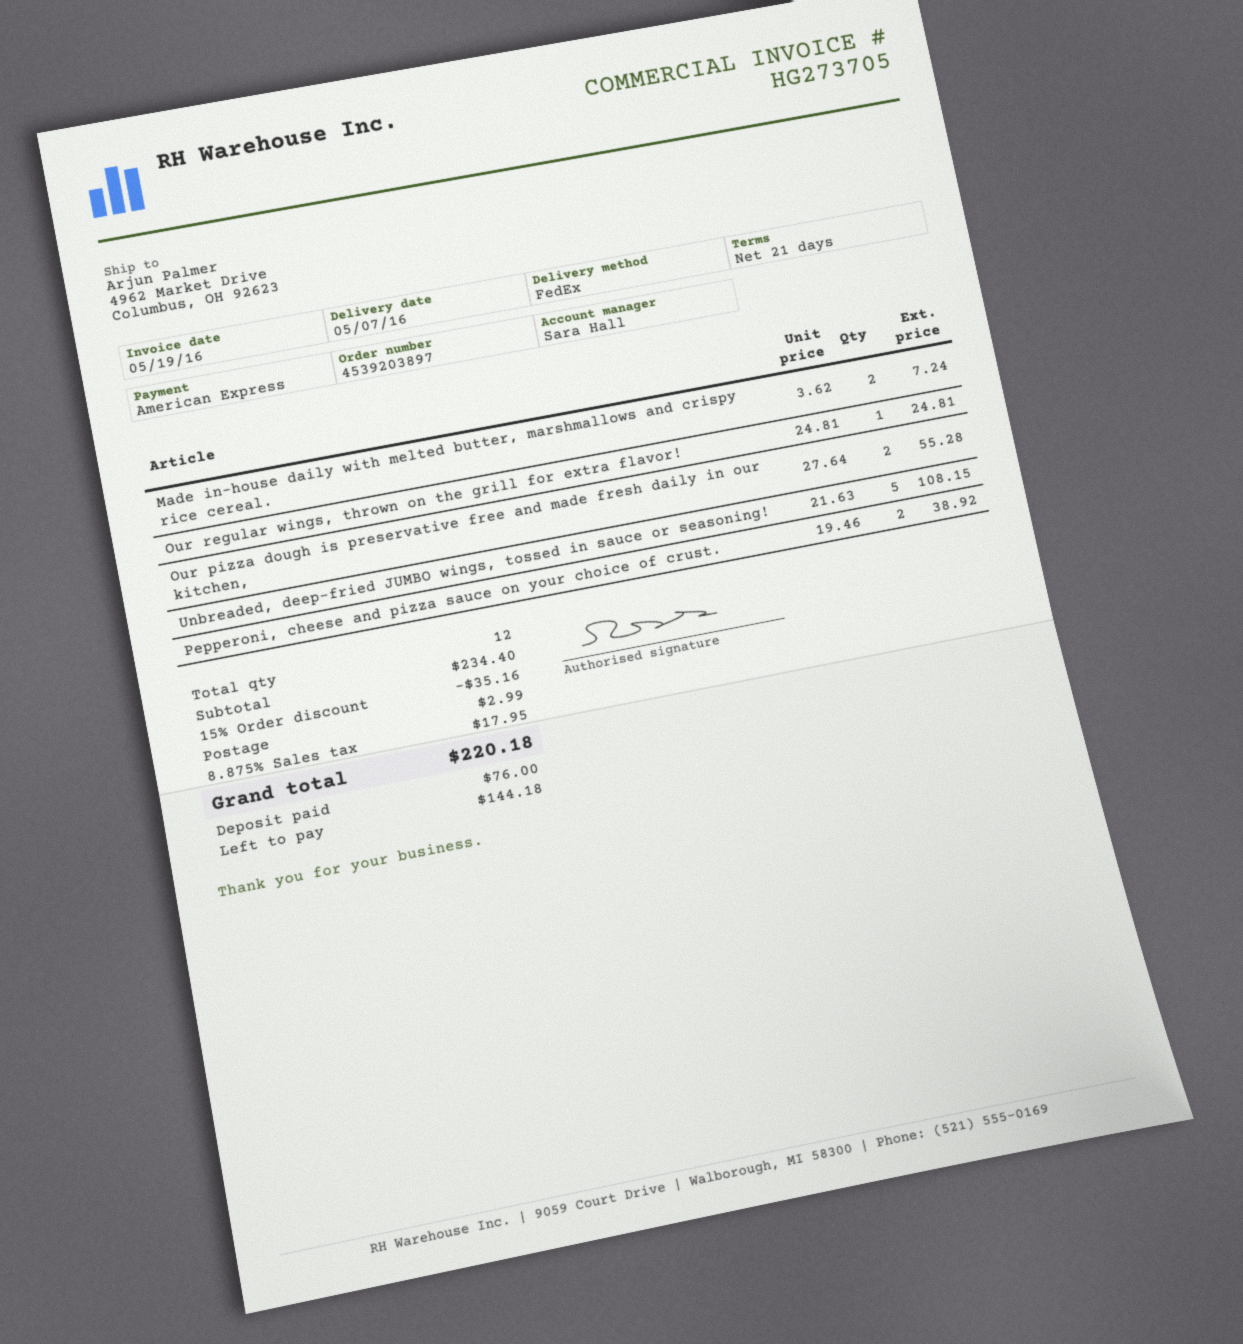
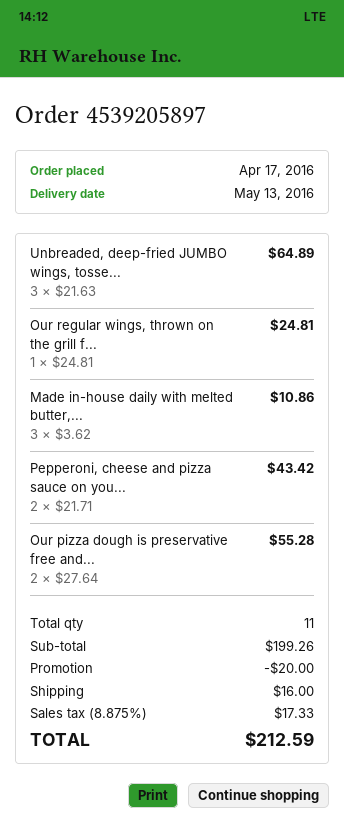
order number: 4539203897 -> 4539205897
delivery date: 2016-05-07 -> 2016-05-13
Made in-house daily with melted butter, marshmallows and crispy rice cereal.: 2 x 3.62 = 7.24 -> 3 x 3.62 = 10.86
Unbreaded, deep-fried JUMBO wings, tossed in sauce or seasoning!: 5 x 21.63 = 108.15 -> 3 x 21.63 = 64.89
Pepperoni, cheese and pizza sauce on your choice of crust.: 2 x 19.46 = 38.92 -> 2 x 21.71 = 43.42
total quantity: 12 -> 11
subtotal: 234.40 -> 199.26
discount: 35.16 -> 20.00
shipping: 2.99 -> 16.00
tax: 8.875% = 17.95 -> 8.875% = 17.33
total: 220.18 -> 212.59

